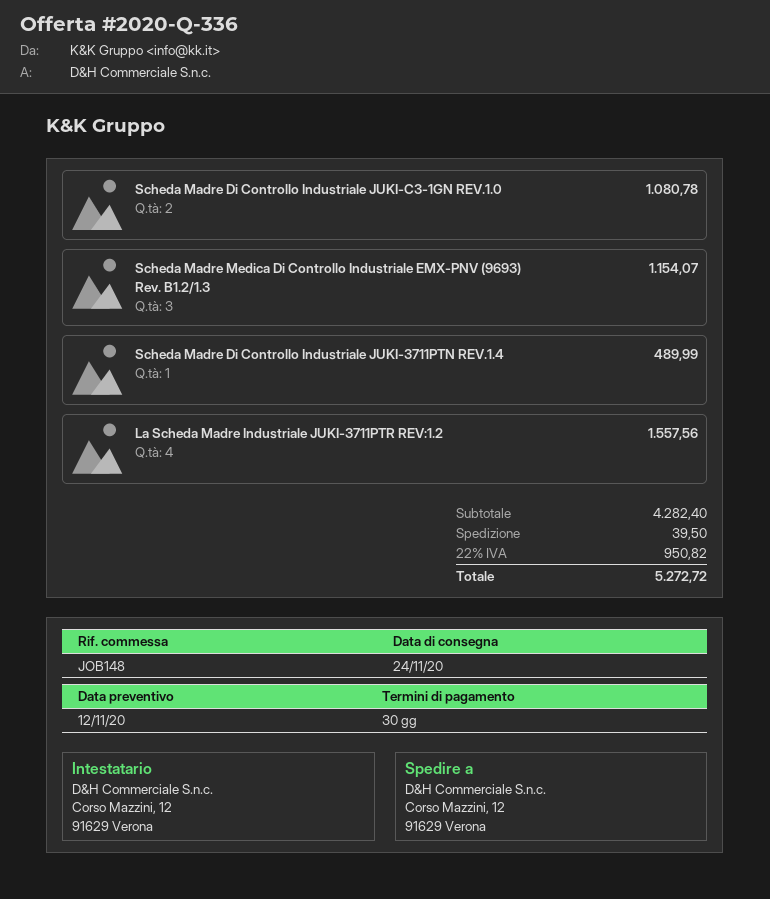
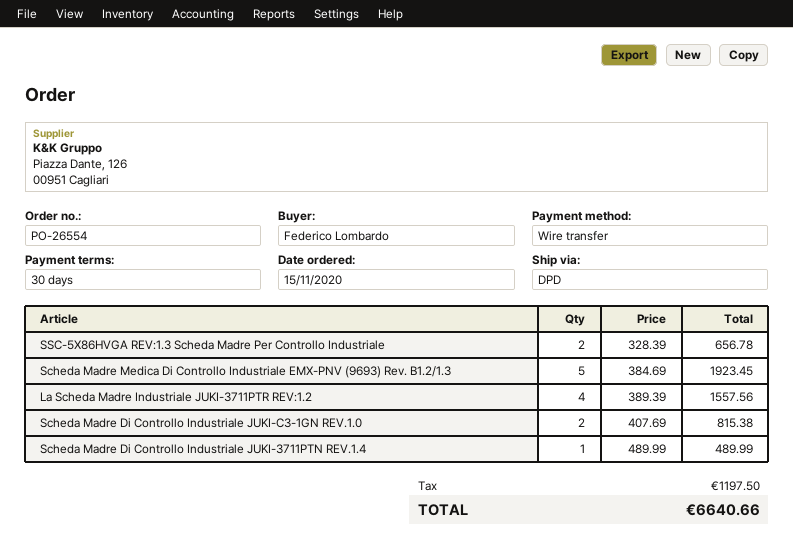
Scheda Madre Di Controllo Industriale JUKI-C3-1GN REV.1.0: 2 for 1080.78 -> 2 for 815.38
Scheda Madre Medica Di Controllo Industriale EMX-PNV (9693) Rev. B1.2/1.3: 3 for 1154.07 -> 5 for 1923.45
SSC-5X86HVGA REV:1.3 Scheda Madre Per Controllo Industriale: none -> 2 for 656.78
shipping: 39.50 -> none
tax: 950.82 -> 1197.50
total: 5272.72 -> 6640.66

